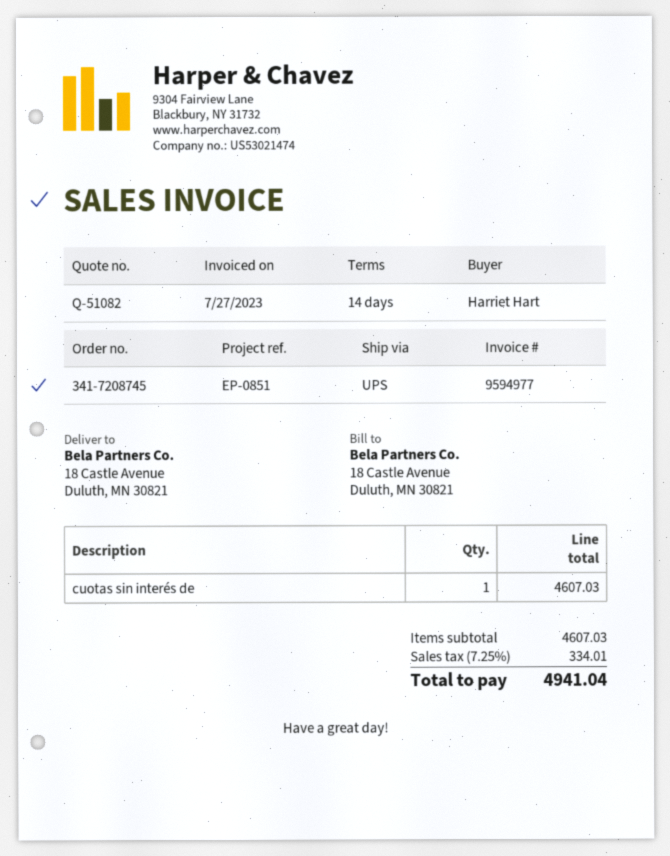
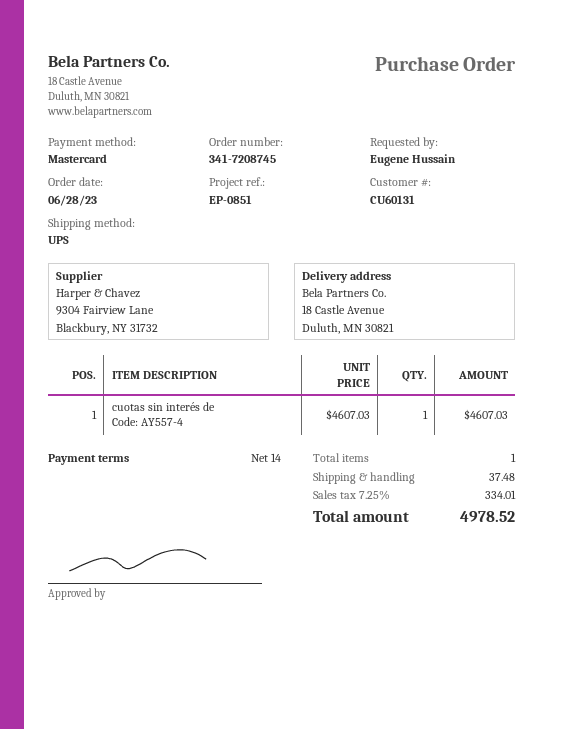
ordered by: Harriet Hart -> Eugene Hussain
shipping: none -> 37.48
total: 4941.04 -> 4978.52

